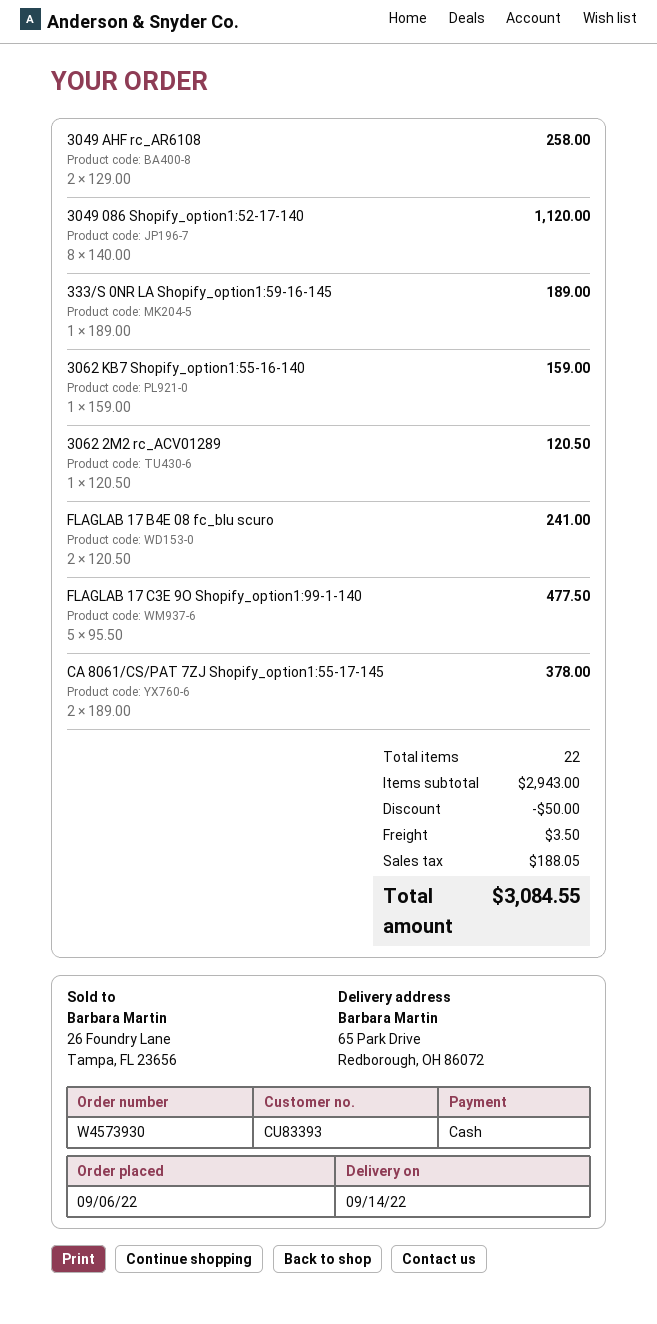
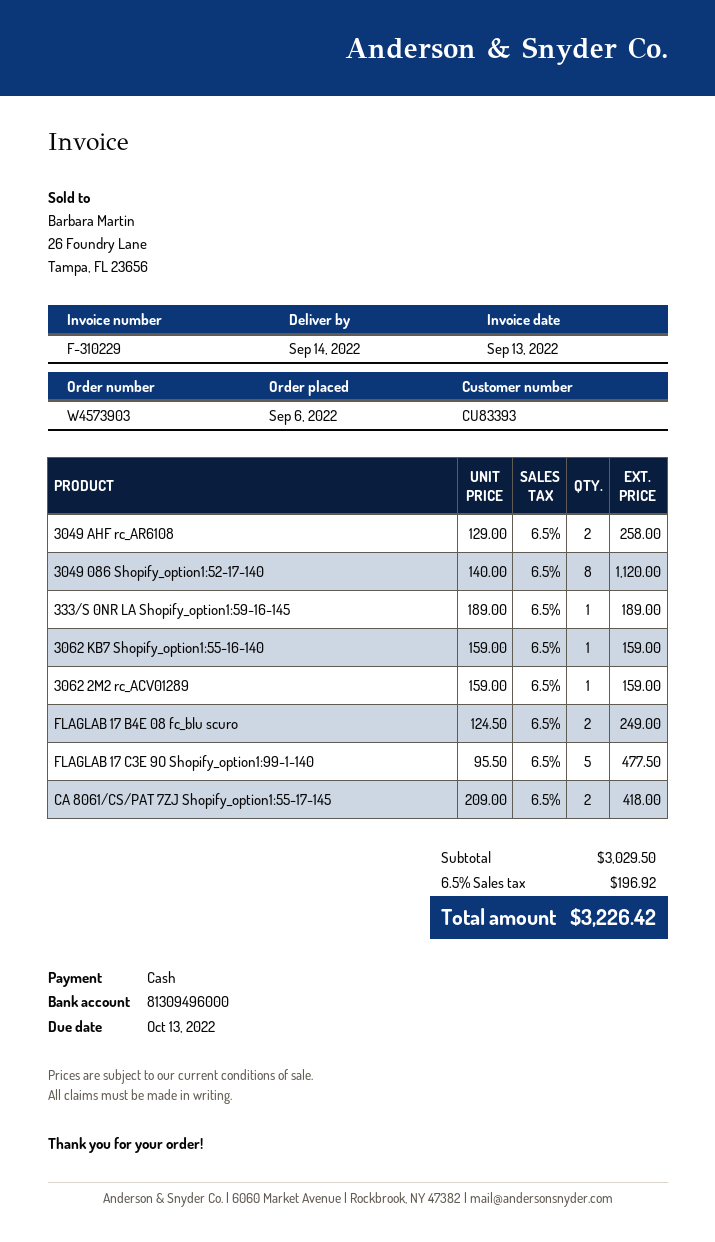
order number: W4573930 -> W4573903
3062 2M2 rc_ACV01289: 1 x 120.50 = 120.50 -> 1 x 159.00 = 159.00
FLAGLAB 17 B4E 08 fc_blu scuro: 2 x 120.50 = 241.00 -> 2 x 124.50 = 249.00
CA 8061/CS/PAT 7ZJ Shopify_option1:55-17-145: 2 x 189.00 = 378.00 -> 2 x 209.00 = 418.00
subtotal: 2943.00 -> 3029.50
discount: 50.00 -> none
shipping: 3.50 -> none
tax: 188.05 -> 196.92
total: 3084.55 -> 3226.42

